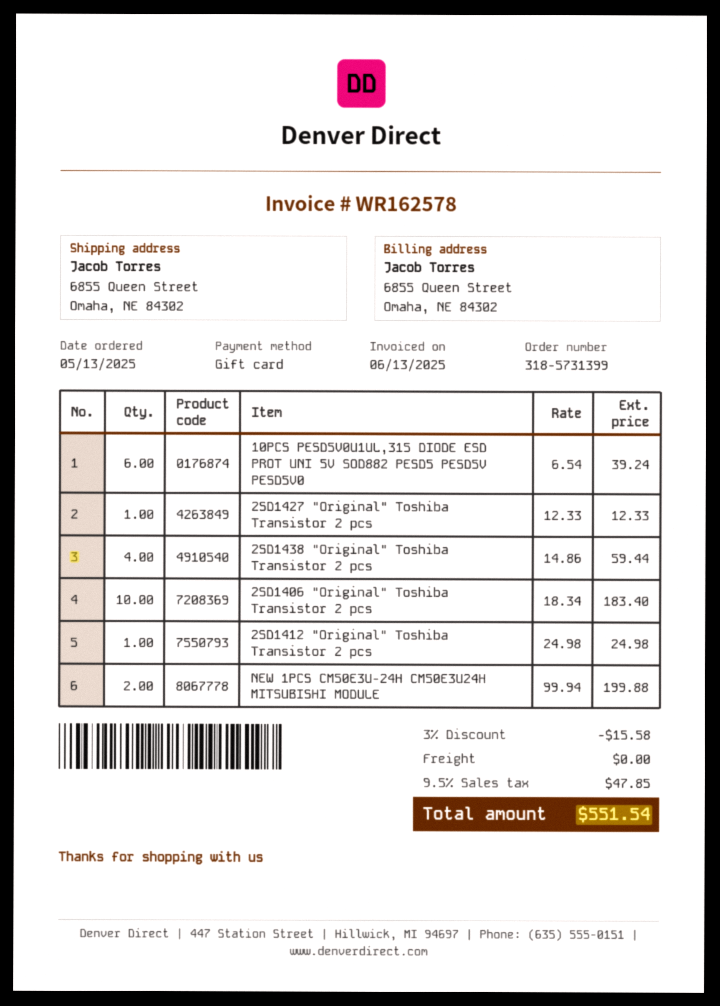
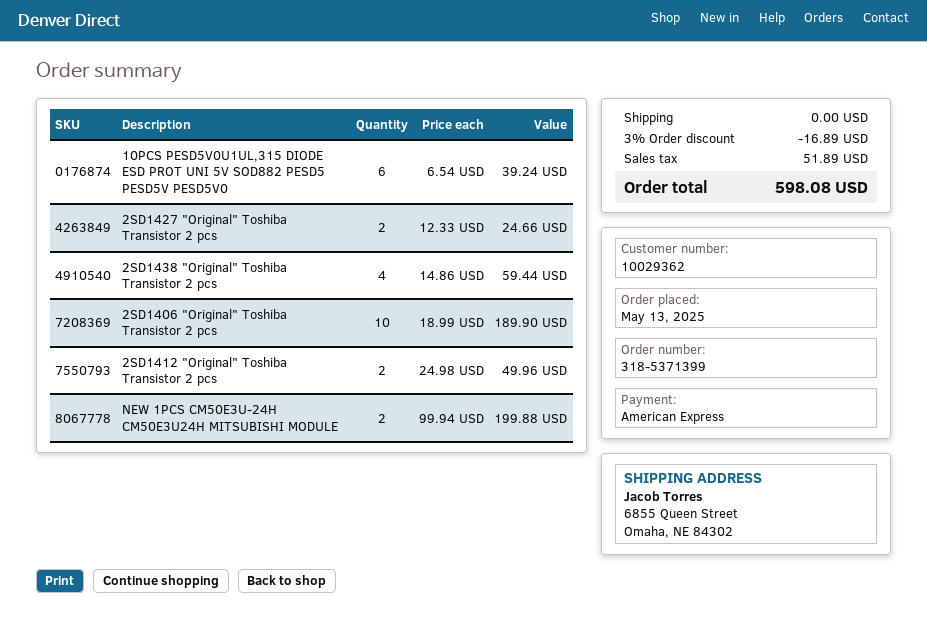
order number: 318-5731399 -> 318-5371399
payment method: gift card -> American Express
2SD1427 "Original" Toshiba Transistor 2 pcs: 1 x 12.33 = 12.33 -> 2 x 12.33 = 24.66
2SD1406 "Original" Toshiba Transistor 2 pcs: 10 x 18.34 = 183.40 -> 10 x 18.99 = 189.90
2SD1412 "Original" Toshiba Transistor 2 pcs: 1 x 24.98 = 24.98 -> 2 x 24.98 = 49.96
discount: 3% = 15.58 -> 3% = 16.89
tax: 47.85 -> 51.89
total: 551.54 -> 598.08

